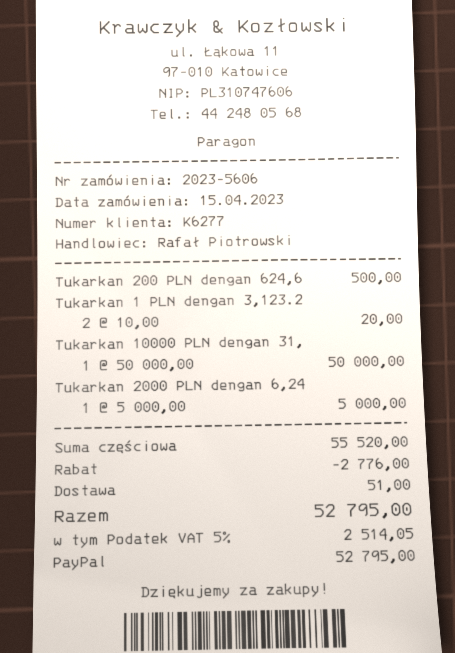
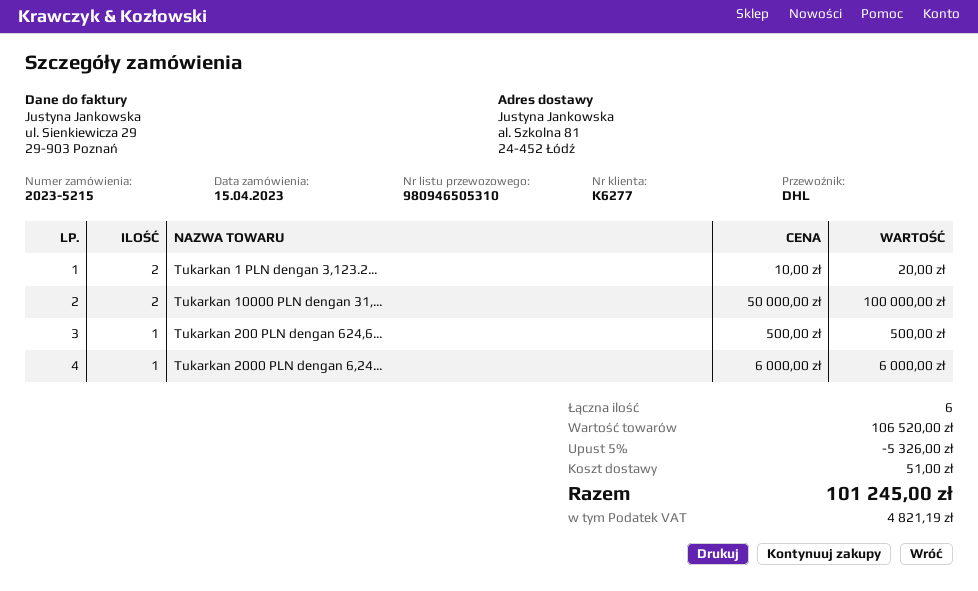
order number: 2023-5606 -> 2023-5215
Tukarkan 10000 PLN dengan 31,: 1 x 50000.00 = 50000.00 -> 2 x 50000.00 = 100000.00
Tukarkan 2000 PLN dengan 6,24: 1 x 5000.00 = 5000.00 -> 1 x 6000.00 = 6000.00
subtotal: 55520.00 -> 106520.00
discount: 2776.00 -> 5326.00
tax: 2514.05 -> 4821.19
total: 52795.00 -> 101245.00

